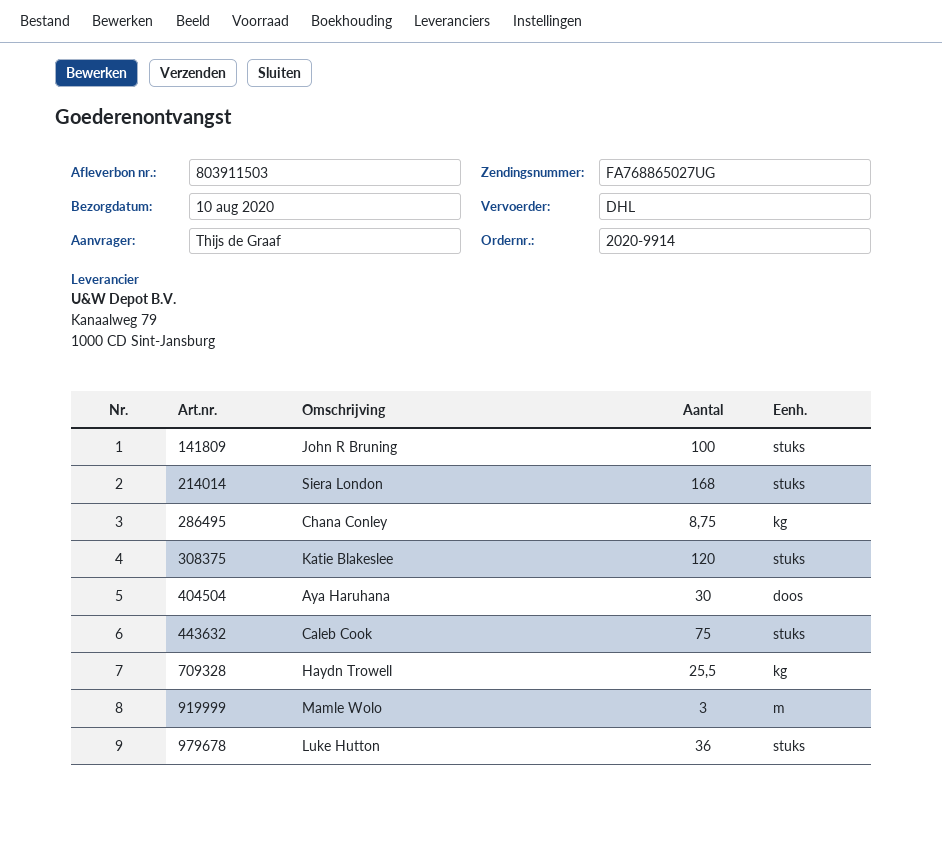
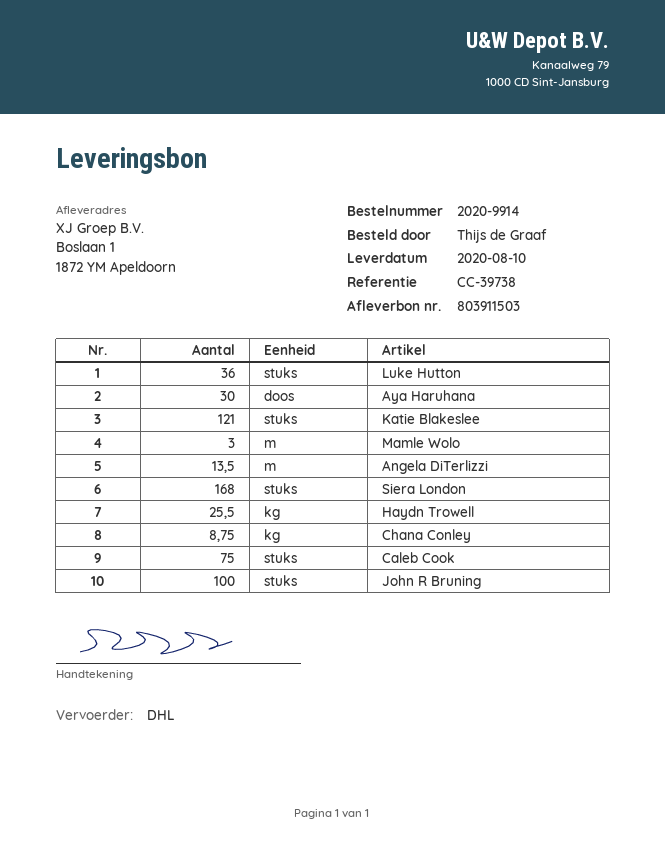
Katie Blakeslee: 120 -> 121
Angela DiTerlizzi: none -> 13.5

